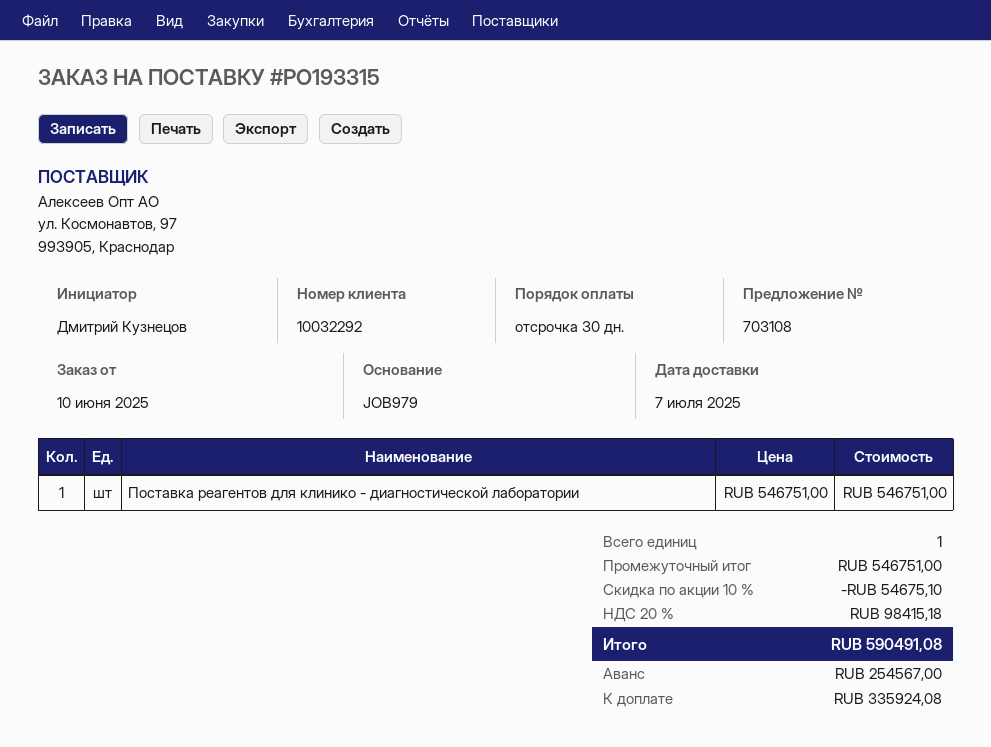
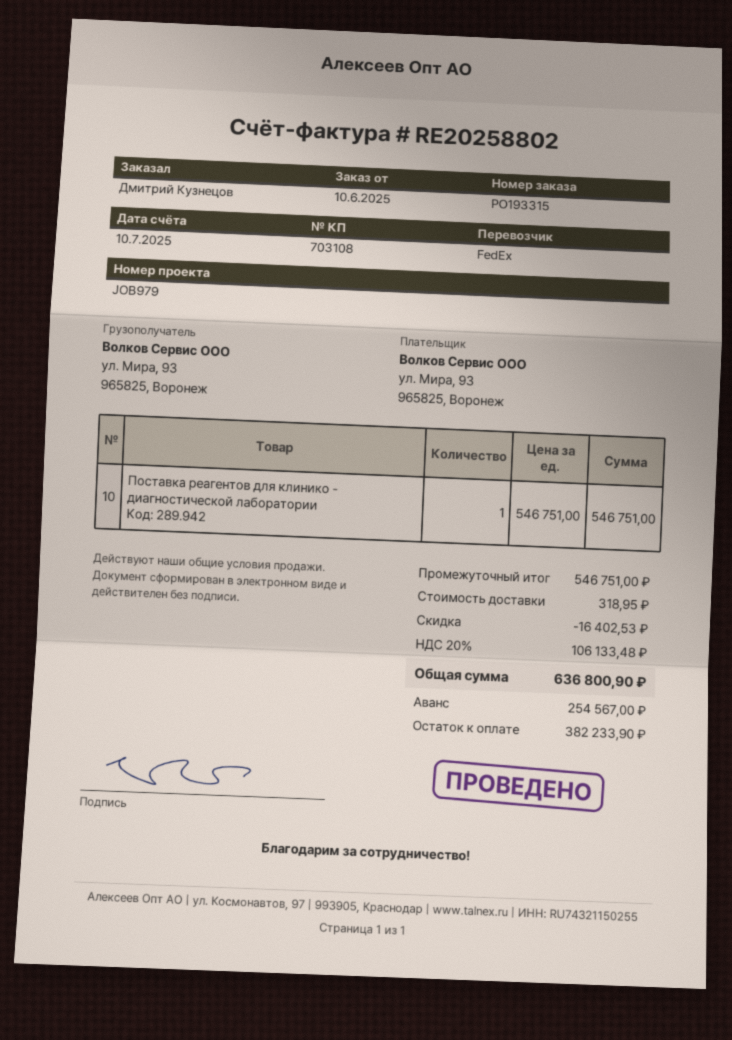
discount: 54675.10 -> 16402.53
shipping: none -> 318.95
tax: 20% = 98415.18 -> 20% = 106133.48
total: 590491.08 -> 636800.90
balance: 335924.08 -> 382233.90

